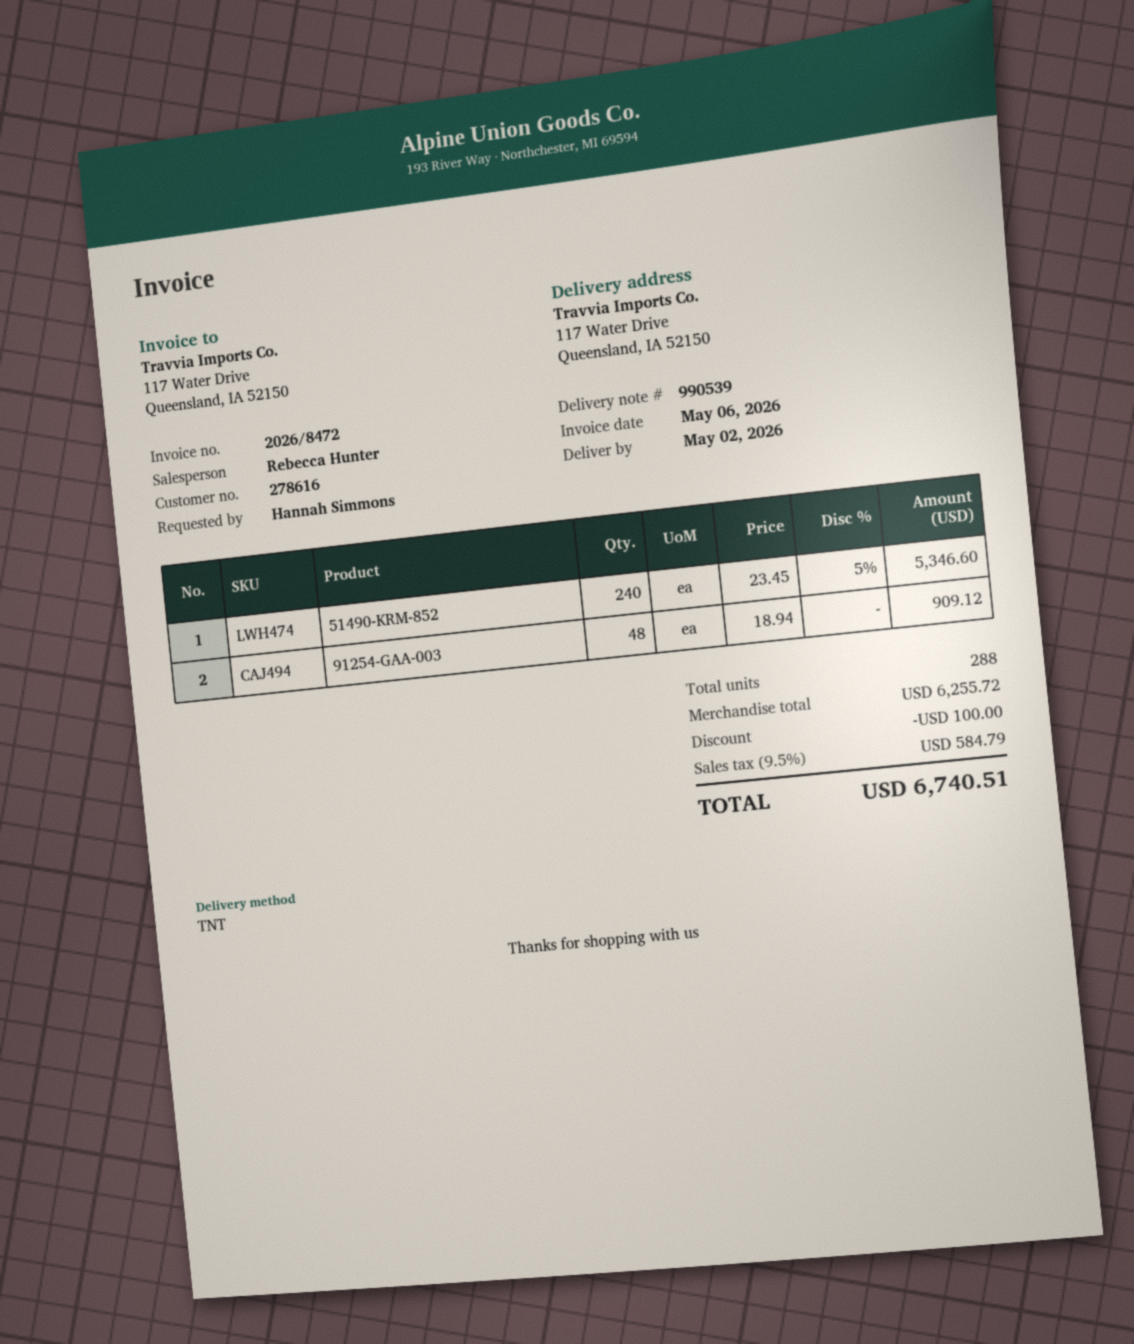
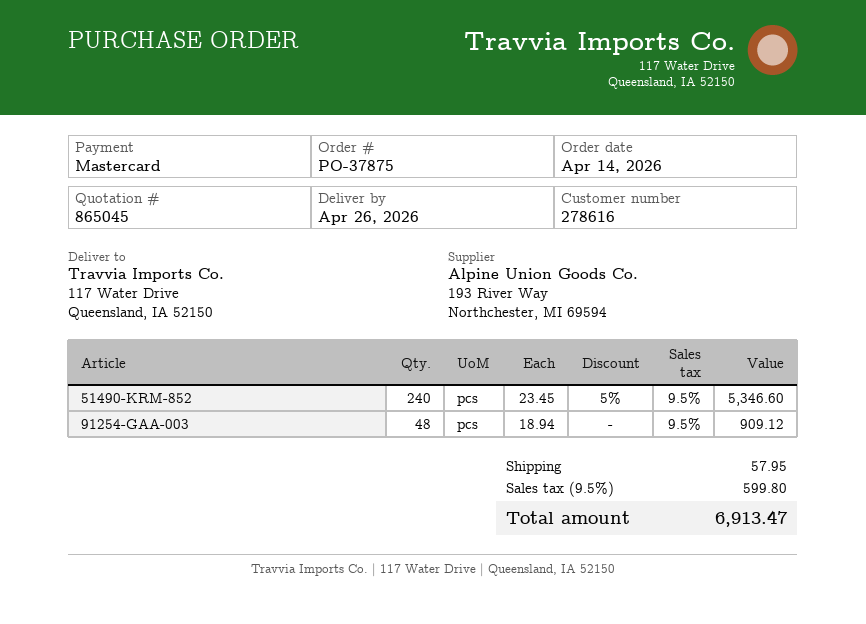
delivery date: 2026-05-02 -> 2026-04-26
discount: 100.00 -> none
shipping: none -> 57.95
tax: 9.5% = 584.79 -> 9.5% = 599.80
total: 6740.51 -> 6913.47

